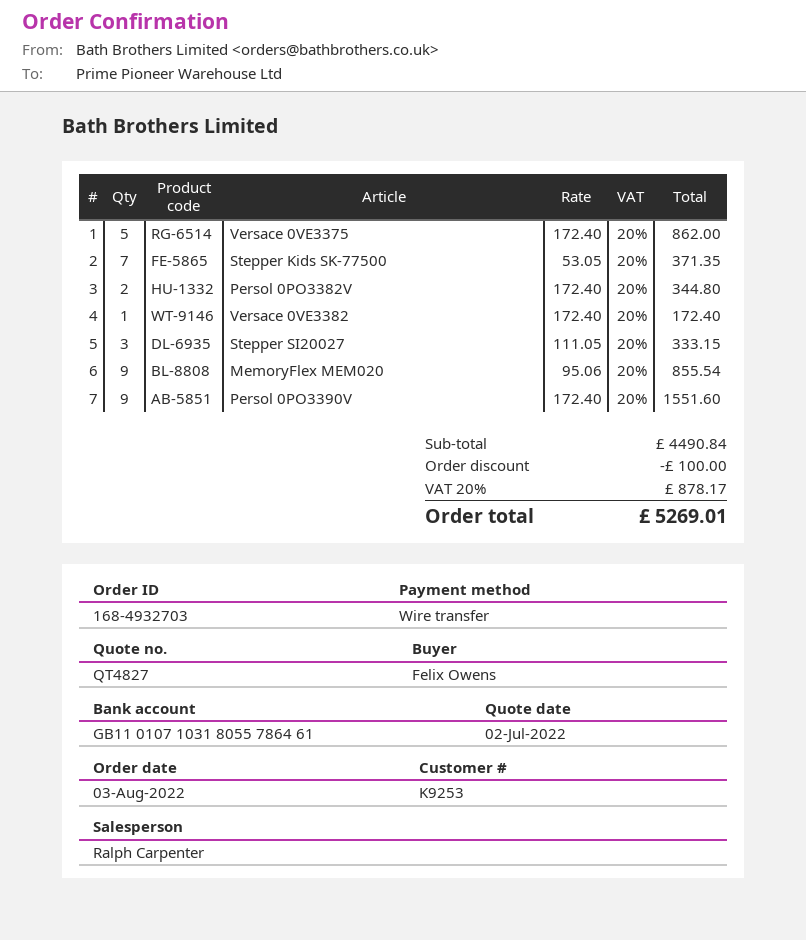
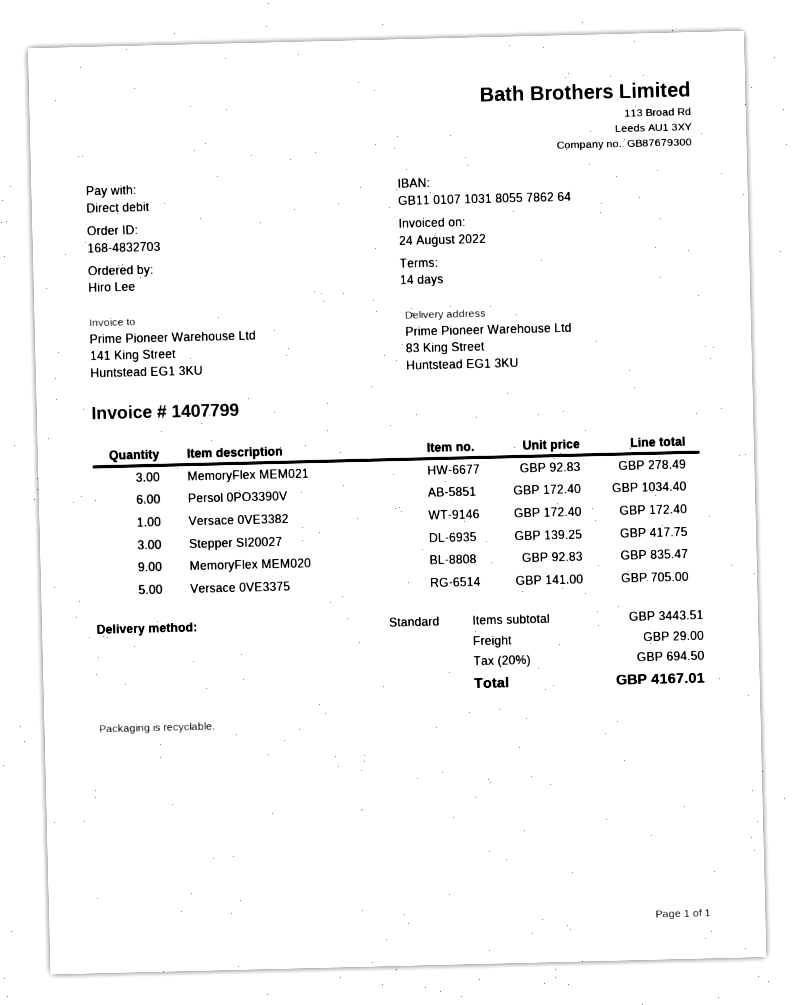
order number: 168-4932703 -> 168-4832703
ordered by: Felix Owens -> Hiro Lee
payment method: bank transfer -> direct debit
bank account: GB11010710318055786461 -> GB11010710318055786264
Versace 0VE3375: 5 x 172.40 = 862.00 -> 5 x 141.00 = 705.00
Stepper Kids SK-77500: 7 x 53.05 = 371.35 -> none
Persol 0PO3382V: 2 x 172.40 = 344.80 -> none
Stepper SI20027: 3 x 111.05 = 333.15 -> 3 x 139.25 = 417.75
MemoryFlex MEM020: 9 x 95.06 = 855.54 -> 9 x 92.83 = 835.47
Persol 0PO3390V: 9 x 172.40 = 1551.60 -> 6 x 172.40 = 1034.40
MemoryFlex MEM021: none -> 3 x 92.83 = 278.49
subtotal: 4490.84 -> 3443.51
discount: 100.00 -> none
shipping: none -> 29.00
tax: 20% = 878.17 -> 20% = 694.50
total: 5269.01 -> 4167.01

